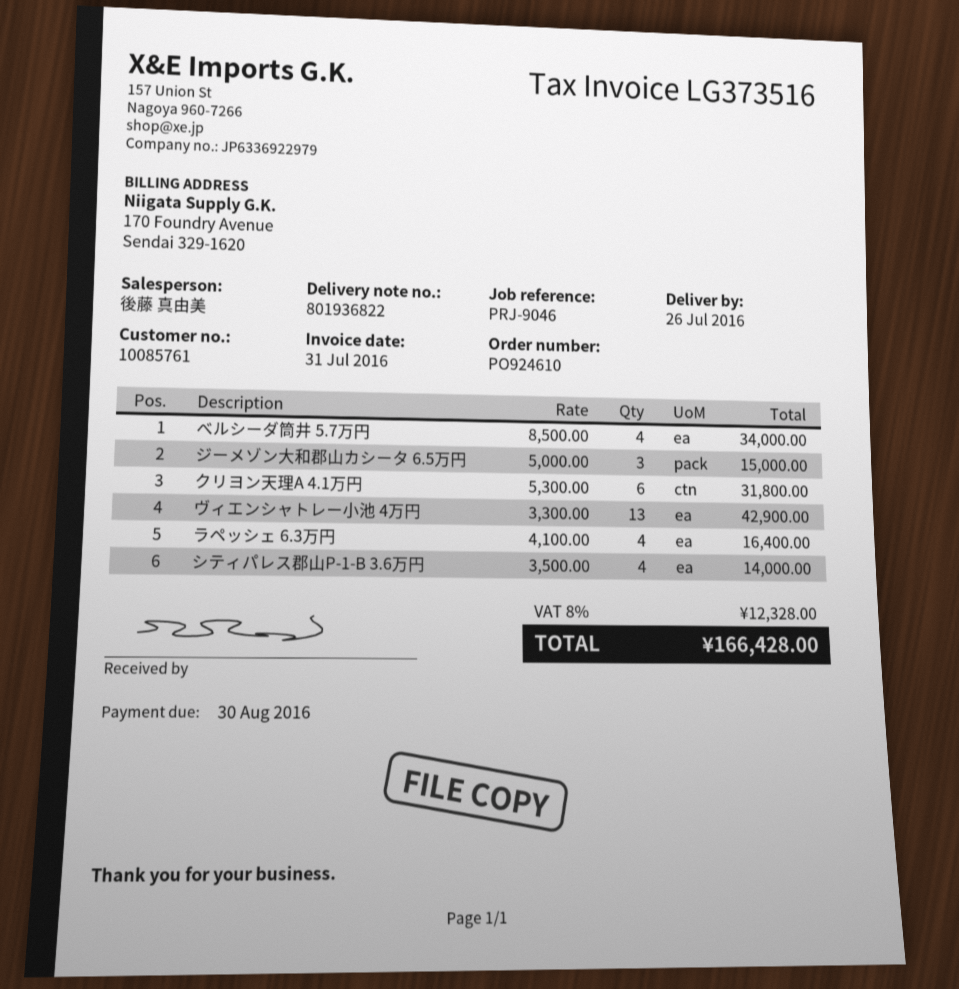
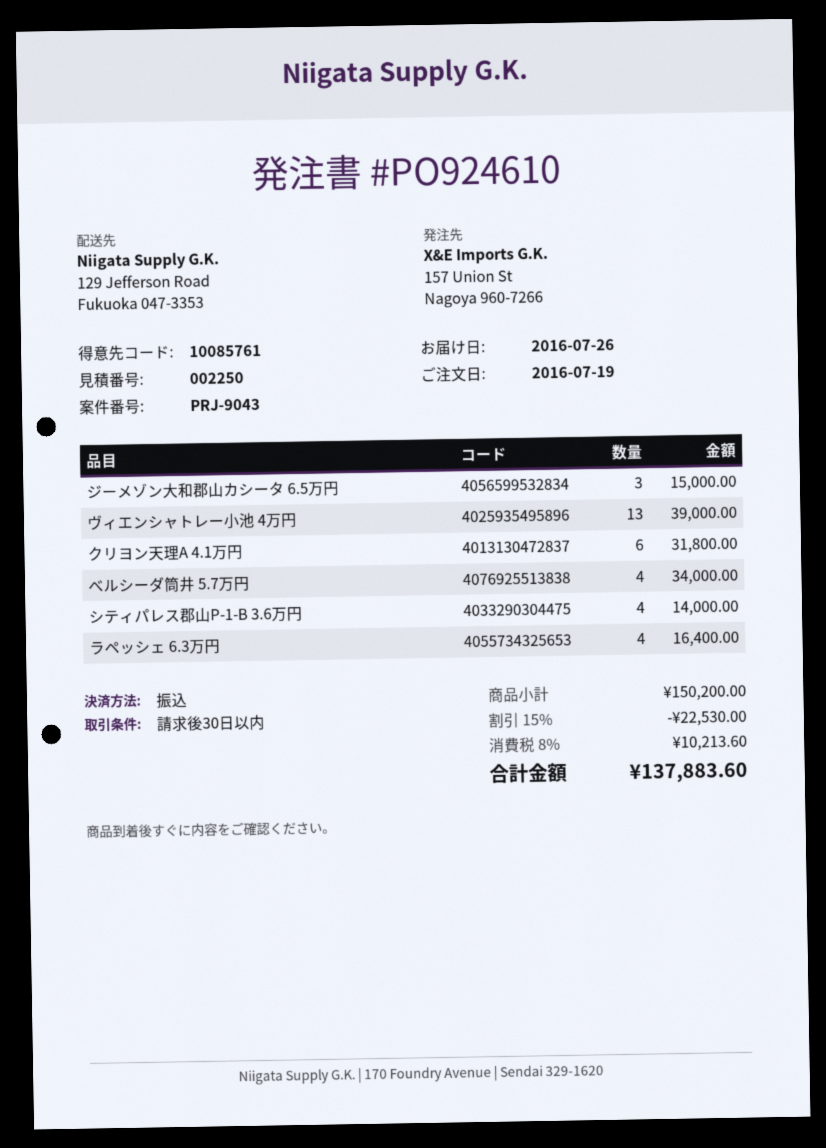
reference: PRJ-9046 -> PRJ-9043
ヴィエンシャトレー小池 4万円: 13 for 42900.00 -> 13 for 39000.00
discount: none -> 15% = 22530.00
tax: 8% = 12328.00 -> 8% = 10213.60
total: 166428.00 -> 137883.60

